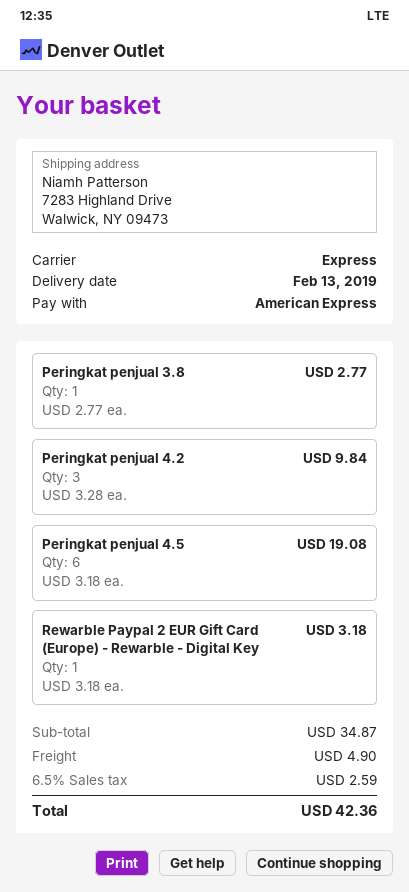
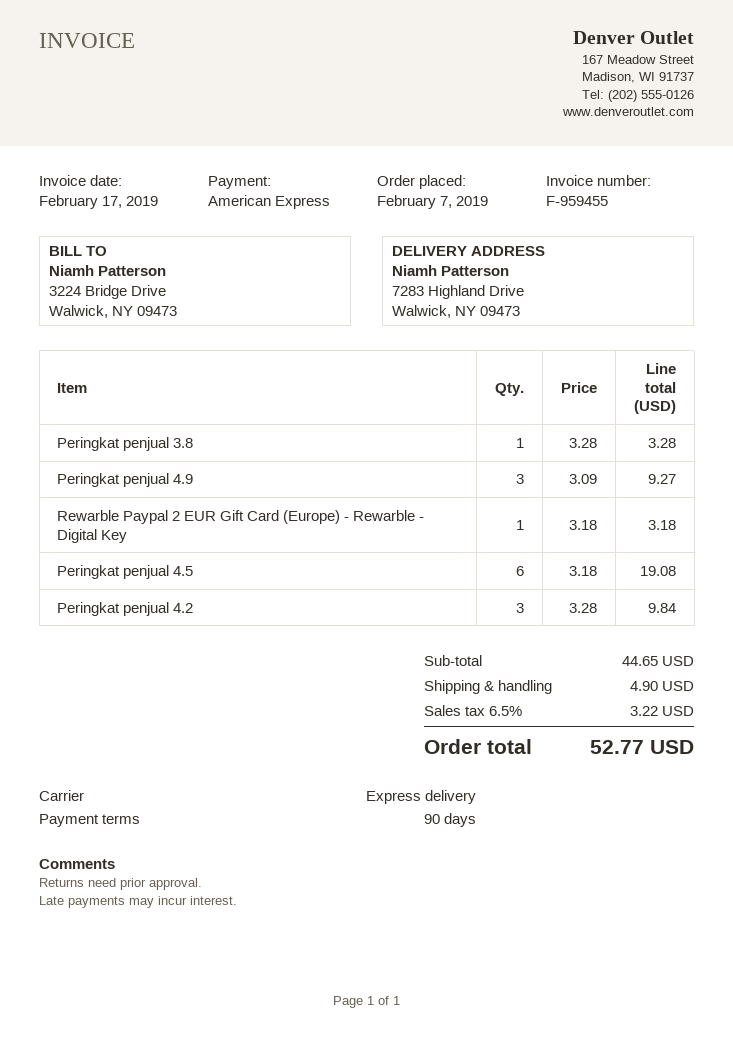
Peringkat penjual 3.8: 1 x 2.77 = 2.77 -> 1 x 3.28 = 3.28
Peringkat penjual 4.9: none -> 3 x 3.09 = 9.27
subtotal: 34.87 -> 44.65
tax: 6.5% = 2.59 -> 6.5% = 3.22
total: 42.36 -> 52.77

